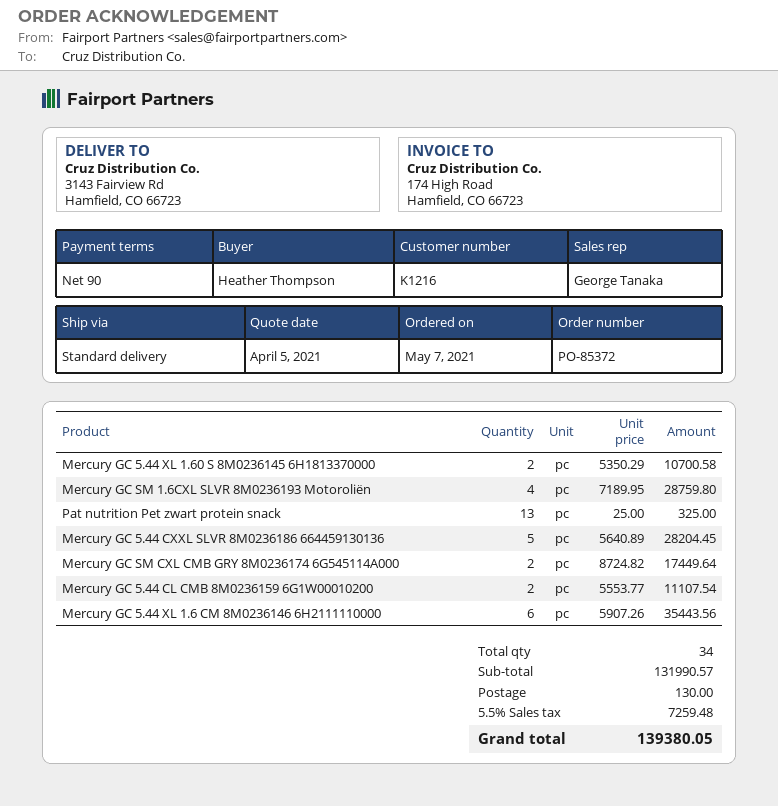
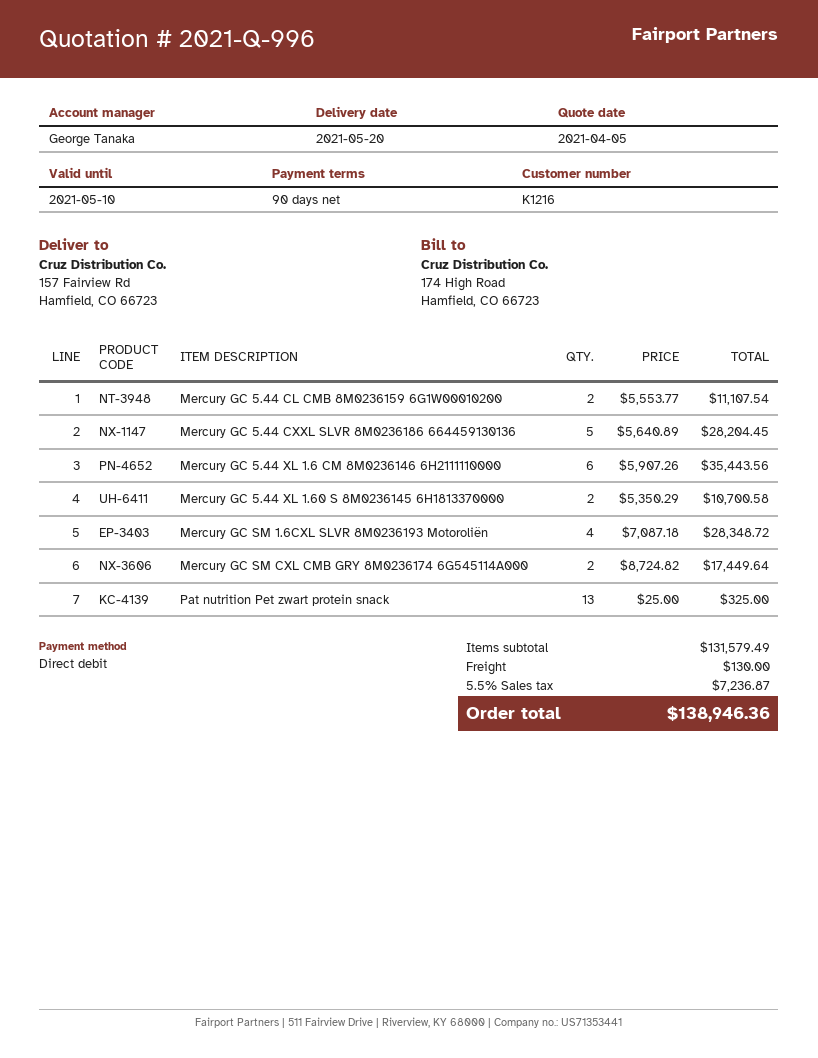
ship to: 3143 Fairview Rd, Hamfield, CO 66723 -> 157 Fairview Rd, Hamfield, CO 66723
Mercury GC SM 1.6CXL SLVR 8M0236193 Motoroliën: 4 x 7189.95 = 28759.80 -> 4 x 7087.18 = 28348.72
subtotal: 131990.57 -> 131579.49
tax: 5.5% = 7259.48 -> 5.5% = 7236.87
total: 139380.05 -> 138946.36

